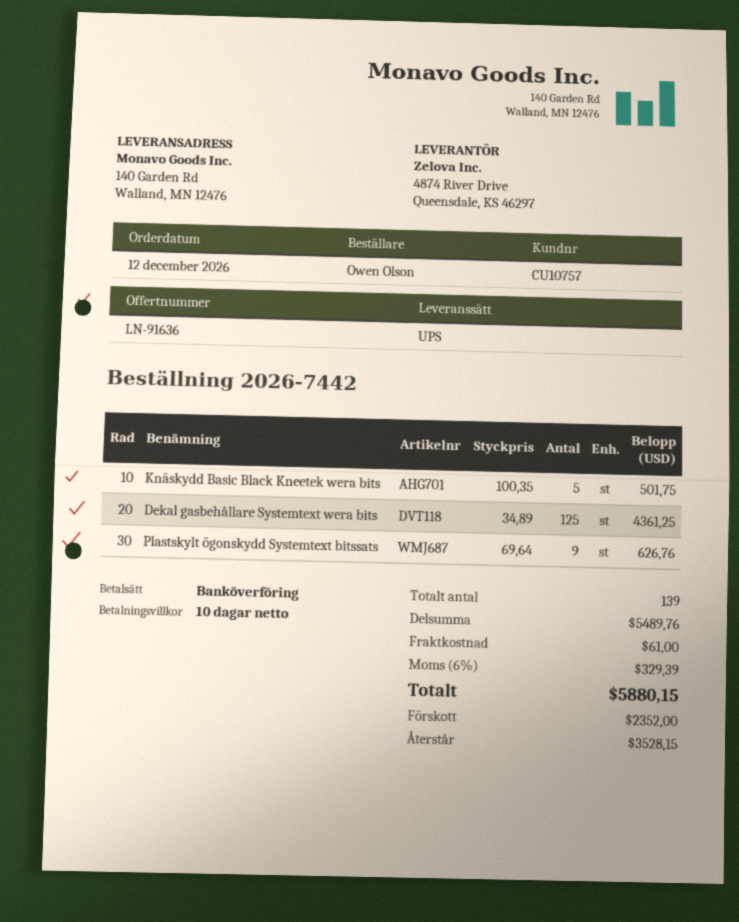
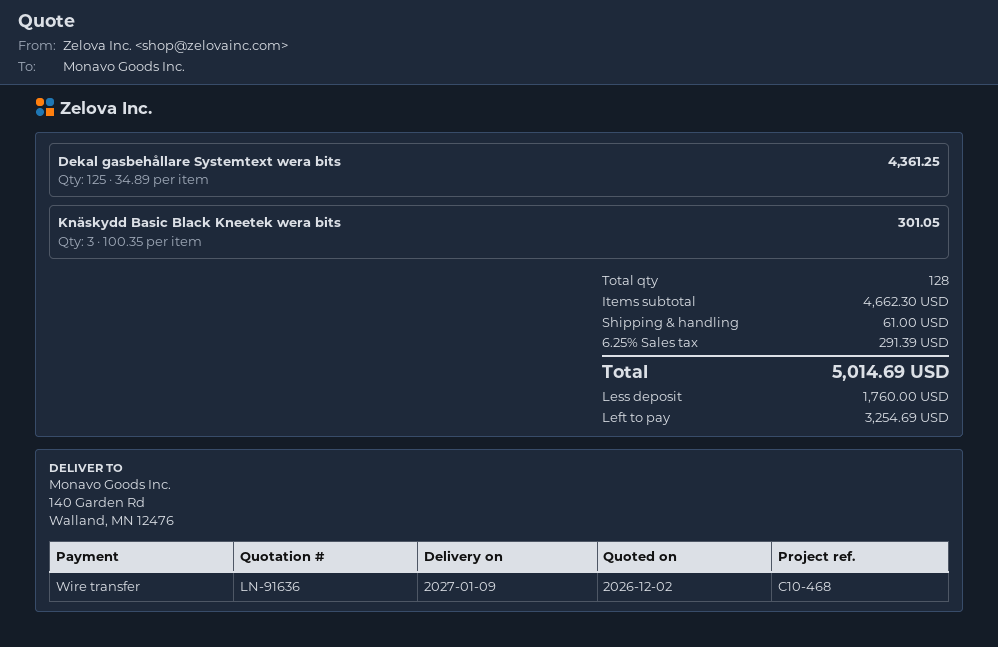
Knäskydd Basic Black Kneetek wera bits: 5 x 100.35 = 501.75 -> 3 x 100.35 = 301.05
Plastskylt ögonskydd Systemtext bitssats: 9 x 69.64 = 626.76 -> none
total quantity: 139 -> 128
subtotal: 5489.76 -> 4662.30
tax: 6% = 329.39 -> 6.25% = 291.39
total: 5880.15 -> 5014.69
deposit: 2352.00 -> 1760.00
balance: 3528.15 -> 3254.69

